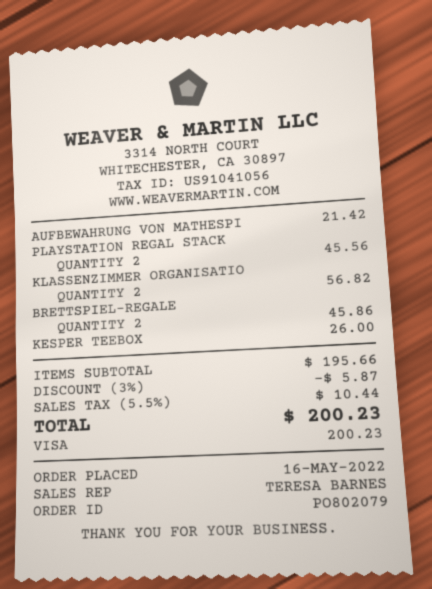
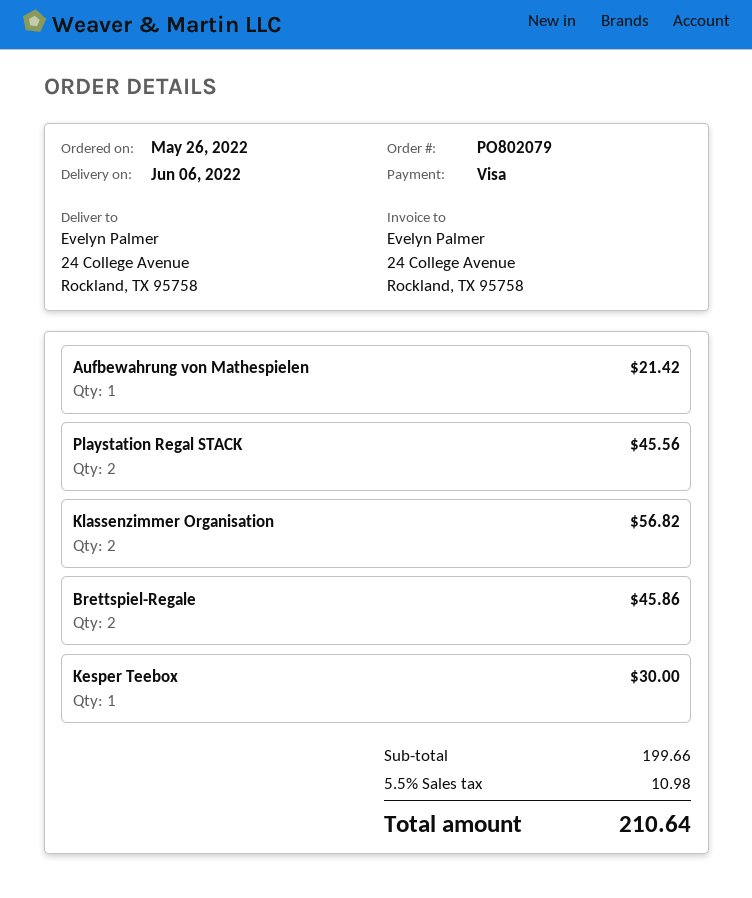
order date: 2022-05-16 -> 2022-05-26
KESPER TEEBOX: 1 for 26.00 -> 1 for 30.00
subtotal: 195.66 -> 199.66
discount: 3% = 5.87 -> none
tax: 5.5% = 10.44 -> 5.5% = 10.98
total: 200.23 -> 210.64

